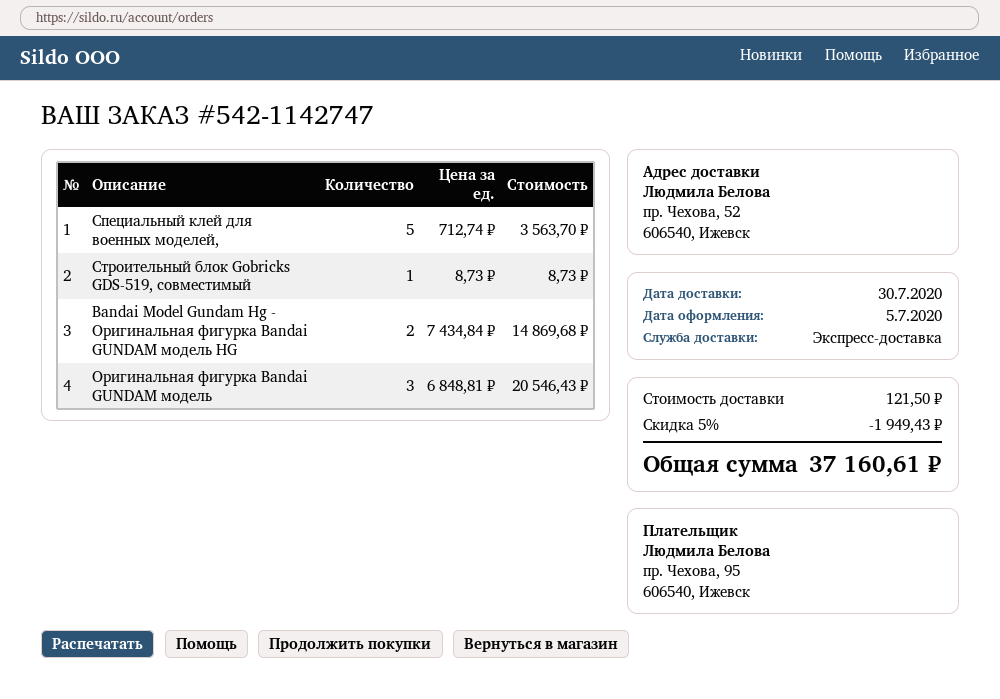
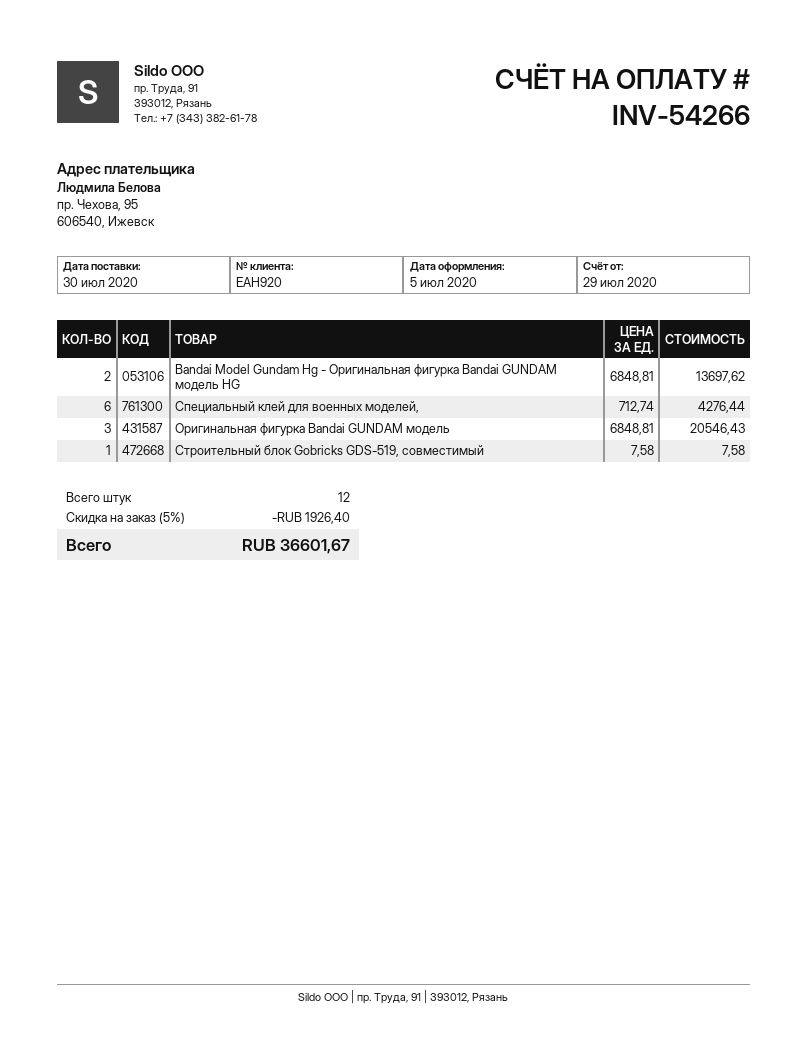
Специальный клей для военных моделей,: 5 x 712.74 = 3563.70 -> 6 x 712.74 = 4276.44
Строительный блок Gobricks GDS-519, совместимый: 1 x 8.73 = 8.73 -> 1 x 7.58 = 7.58
Bandai Model Gundam Hg - Оригинальная фигурка Bandai GUNDAM модель HG: 2 x 7434.84 = 14869.68 -> 2 x 6848.81 = 13697.62
discount: 5% = 1949.43 -> 5% = 1926.40
shipping: 121.50 -> none
total: 37160.61 -> 36601.67

